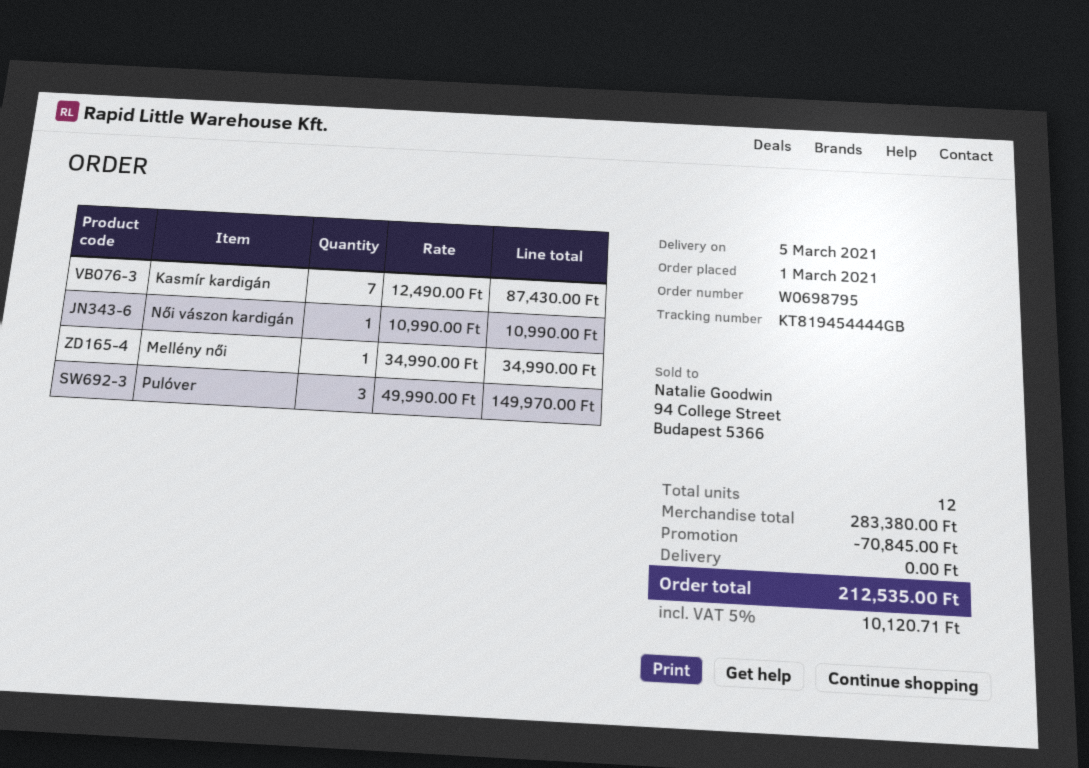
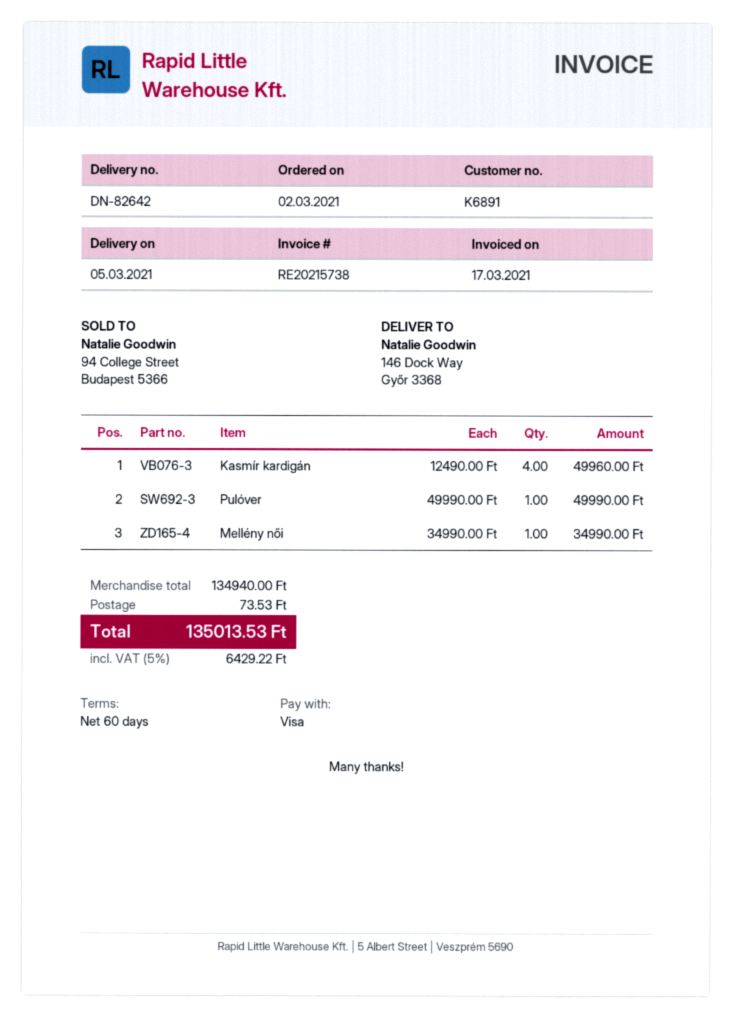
order date: 2021-03-01 -> 2021-03-02
Kasmír kardigán: 7 x 12490.00 = 87430.00 -> 4 x 12490.00 = 49960.00
Női vászon kardigán: 1 x 10990.00 = 10990.00 -> none
Pulóver: 3 x 49990.00 = 149970.00 -> 1 x 49990.00 = 49990.00
subtotal: 283380.00 -> 134940.00
discount: 70845.00 -> none
shipping: 0.00 -> 73.53
tax: 5% = 10120.71 -> 5% = 6429.22
total: 212535.00 -> 135013.53

